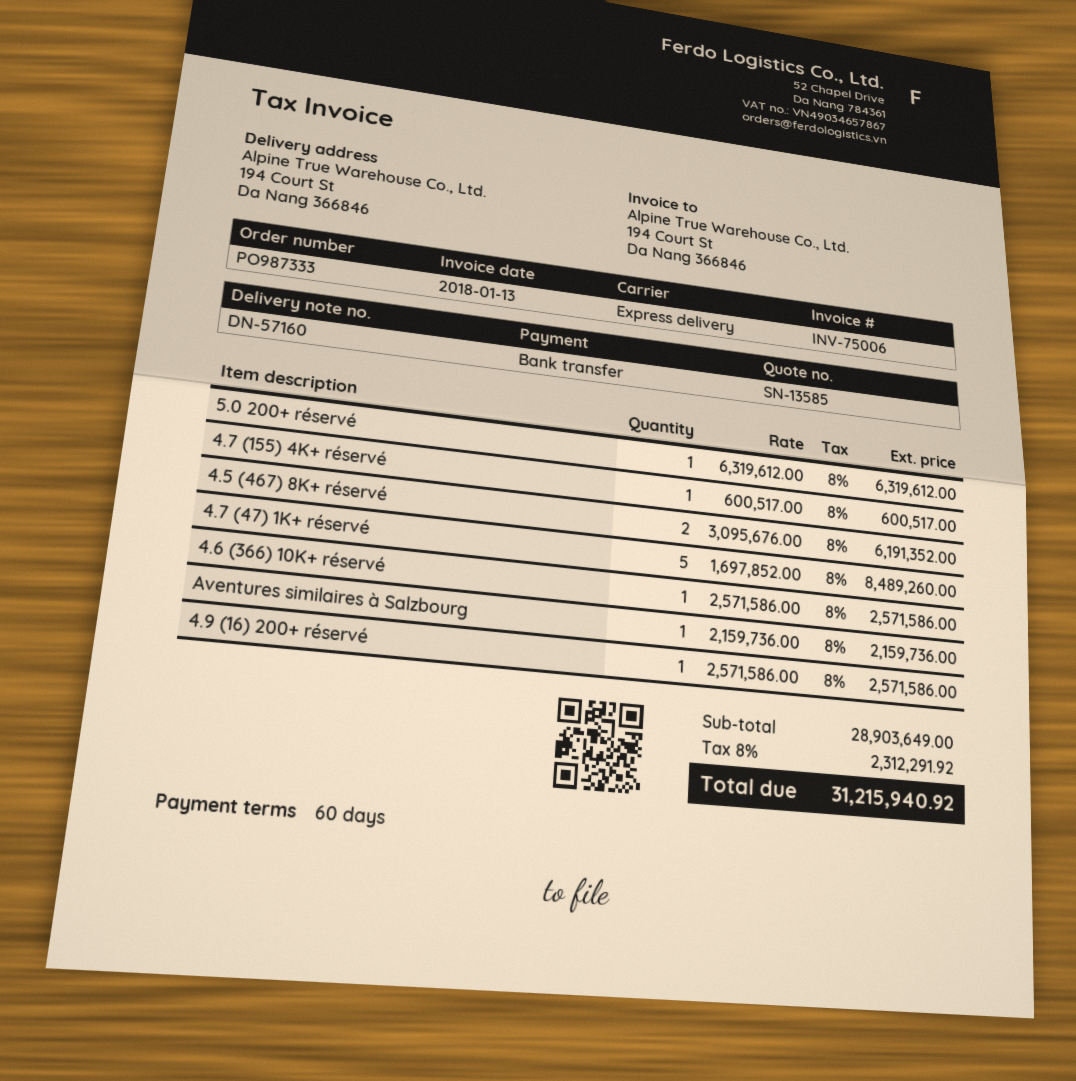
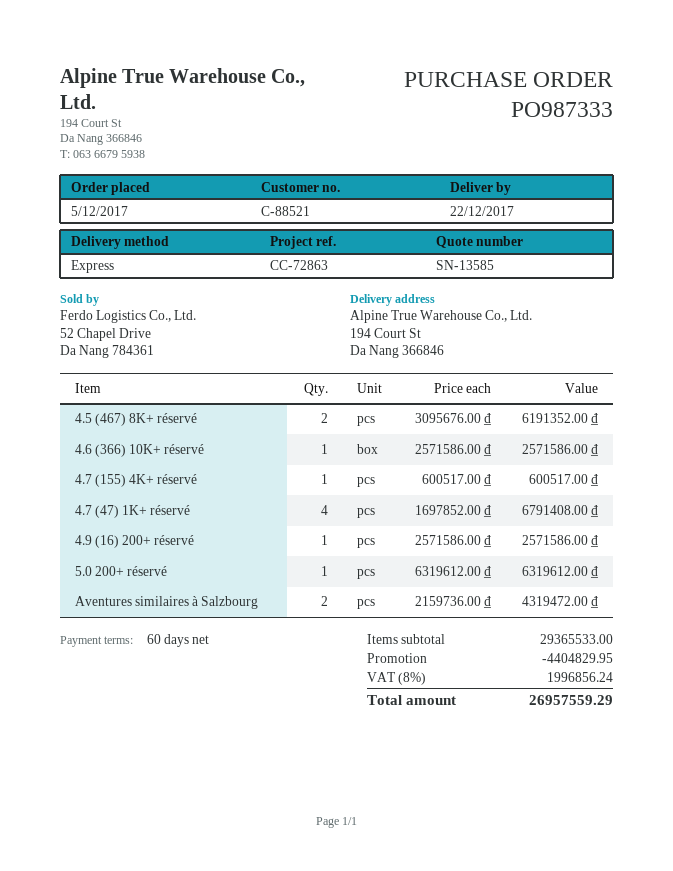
4.7 (47) 1K+ réservé: 5 x 1697852.00 = 8489260.00 -> 4 x 1697852.00 = 6791408.00
Aventures similaires à Salzbourg: 1 x 2159736.00 = 2159736.00 -> 2 x 2159736.00 = 4319472.00
subtotal: 28903649.00 -> 29365533.00
discount: none -> 4404829.95
tax: 8% = 2312291.92 -> 8% = 1996856.24
total: 31215940.92 -> 26957559.29

